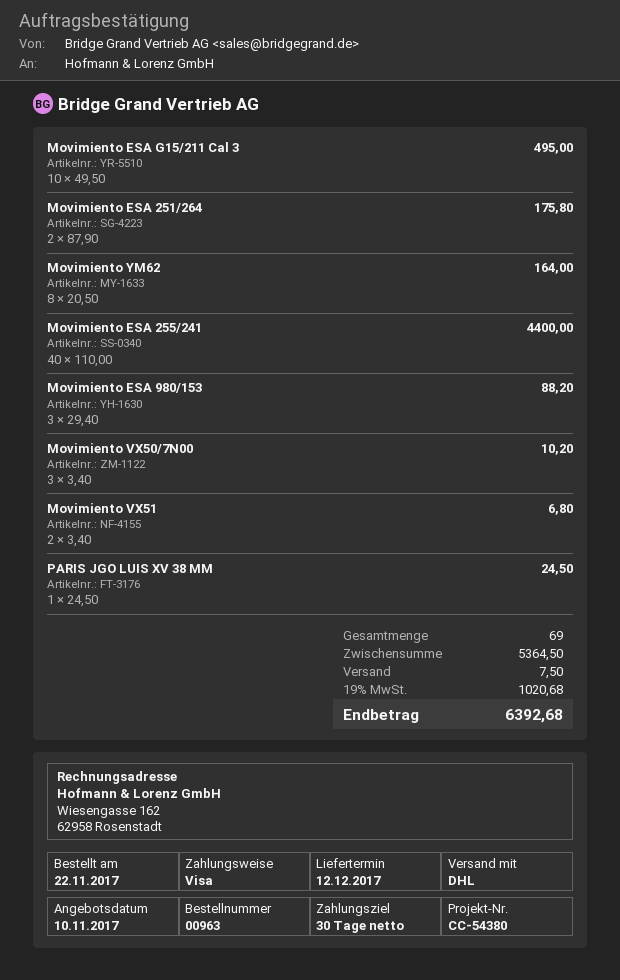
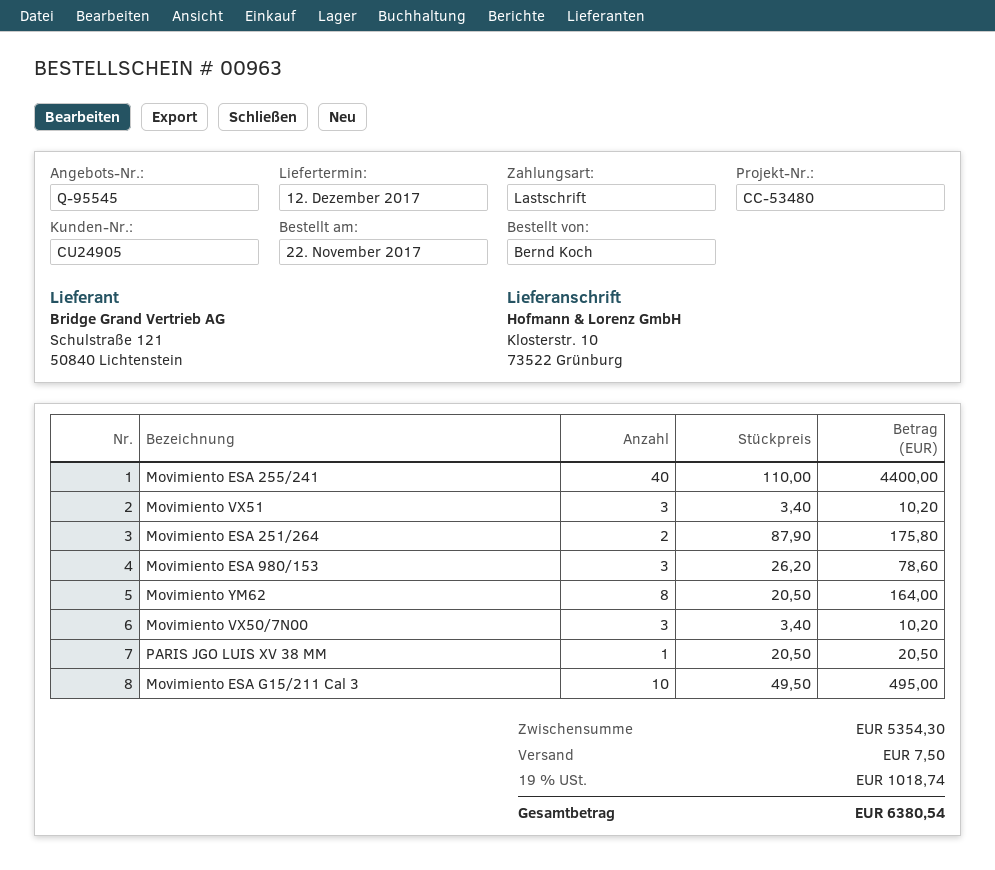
reference: CC-54380 -> CC-53480
payment method: Visa -> direct debit
Movimiento ESA 980/153: 3 x 29.40 = 88.20 -> 3 x 26.20 = 78.60
Movimiento VX51: 2 x 3.40 = 6.80 -> 3 x 3.40 = 10.20
PARIS JGO LUIS XV 38 MM: 1 x 24.50 = 24.50 -> 1 x 20.50 = 20.50
subtotal: 5364.50 -> 5354.30
tax: 19% = 1020.68 -> 19% = 1018.74
total: 6392.68 -> 6380.54

